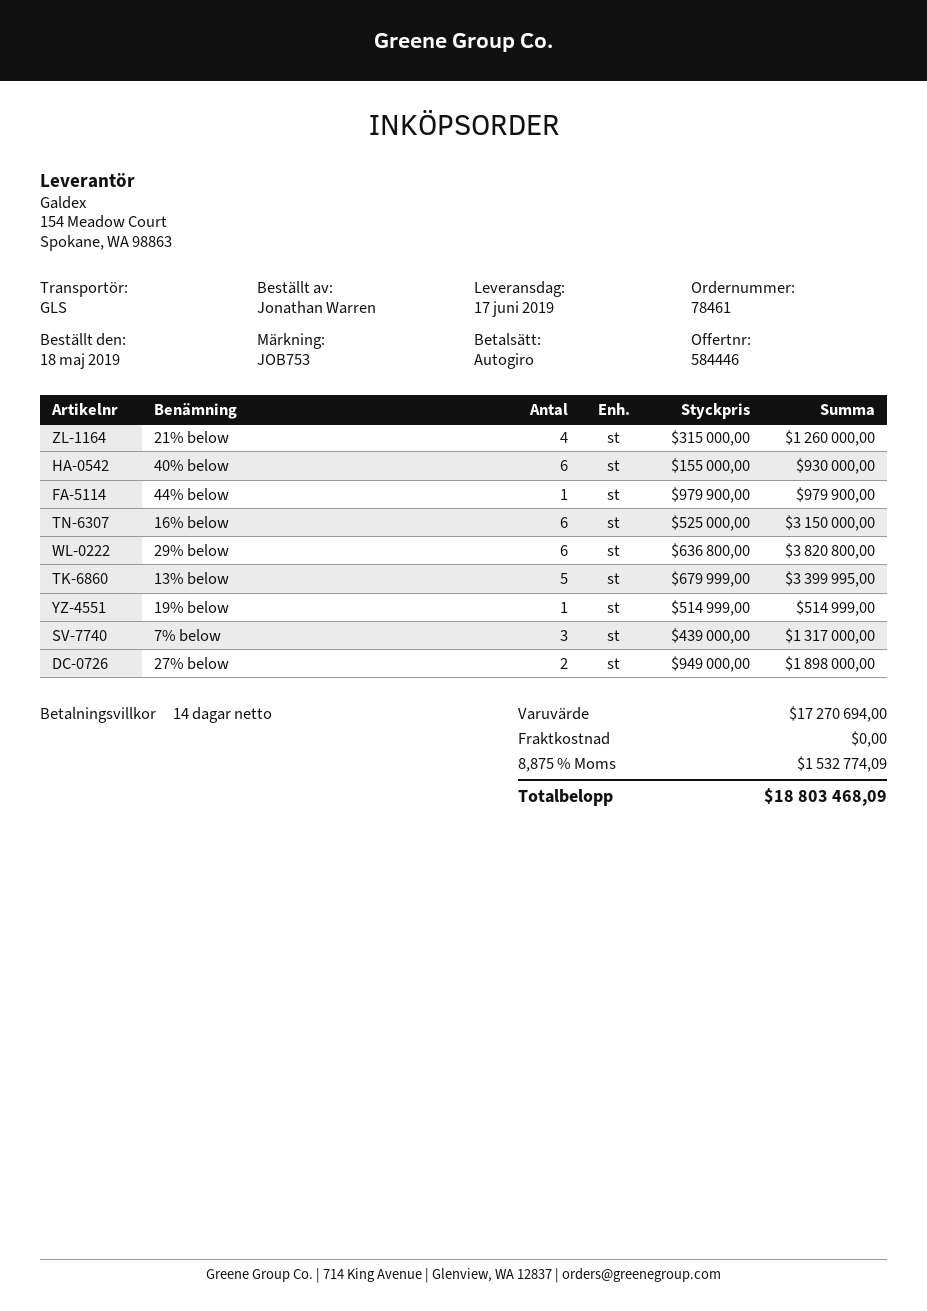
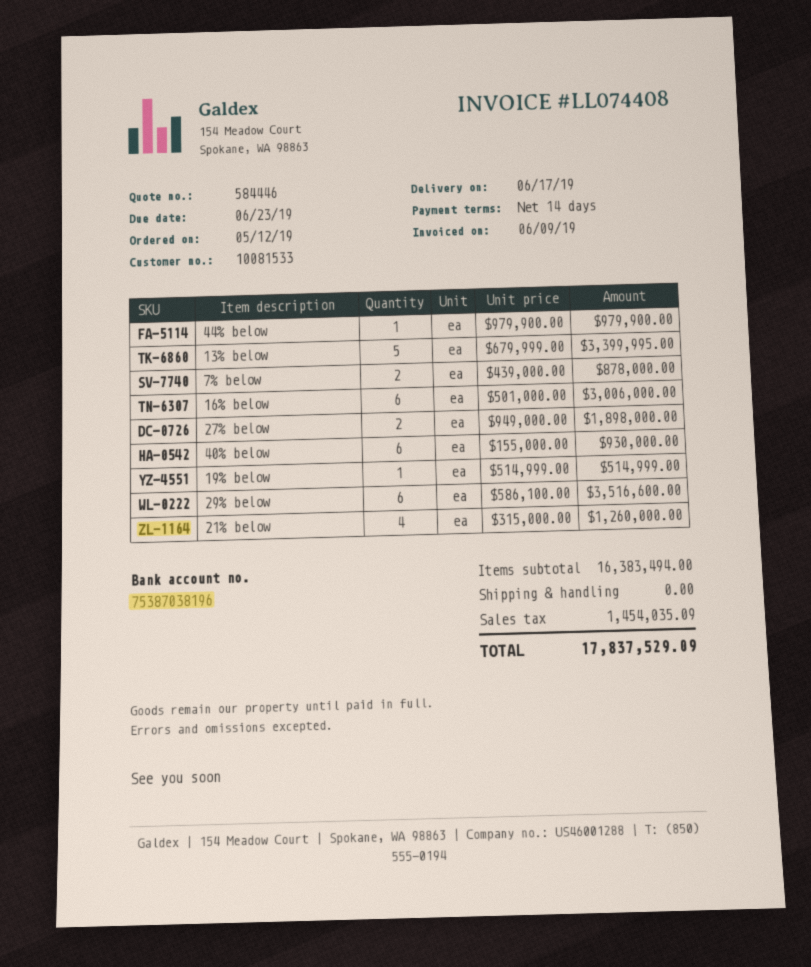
order date: 2019-05-18 -> 2019-05-12
16% below: 6 x 525000.00 = 3150000.00 -> 6 x 501000.00 = 3006000.00
29% below: 6 x 636800.00 = 3820800.00 -> 6 x 586100.00 = 3516600.00
7% below: 3 x 439000.00 = 1317000.00 -> 2 x 439000.00 = 878000.00
subtotal: 17270694.00 -> 16383494.00
tax: 1532774.09 -> 1454035.09
total: 18803468.09 -> 17837529.09

